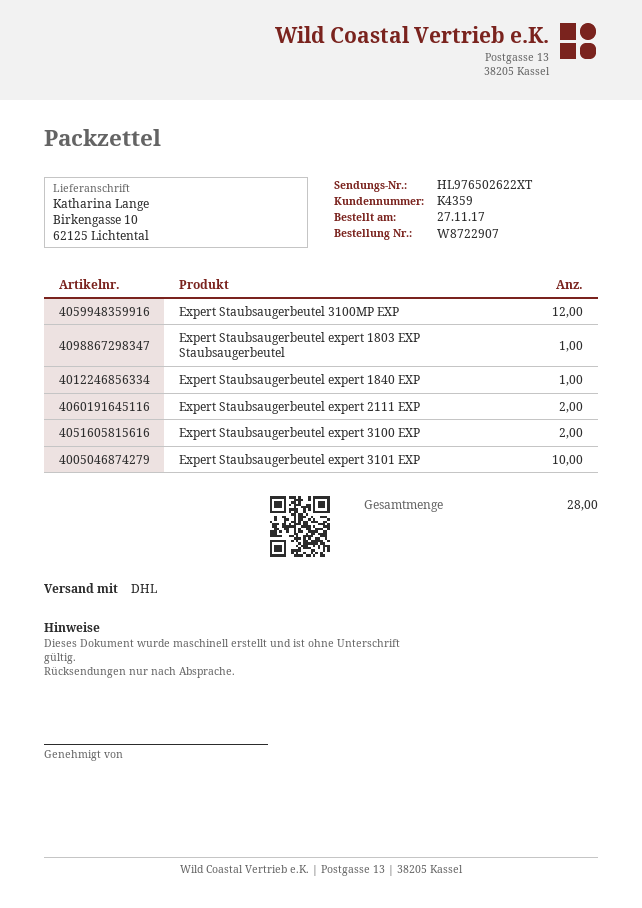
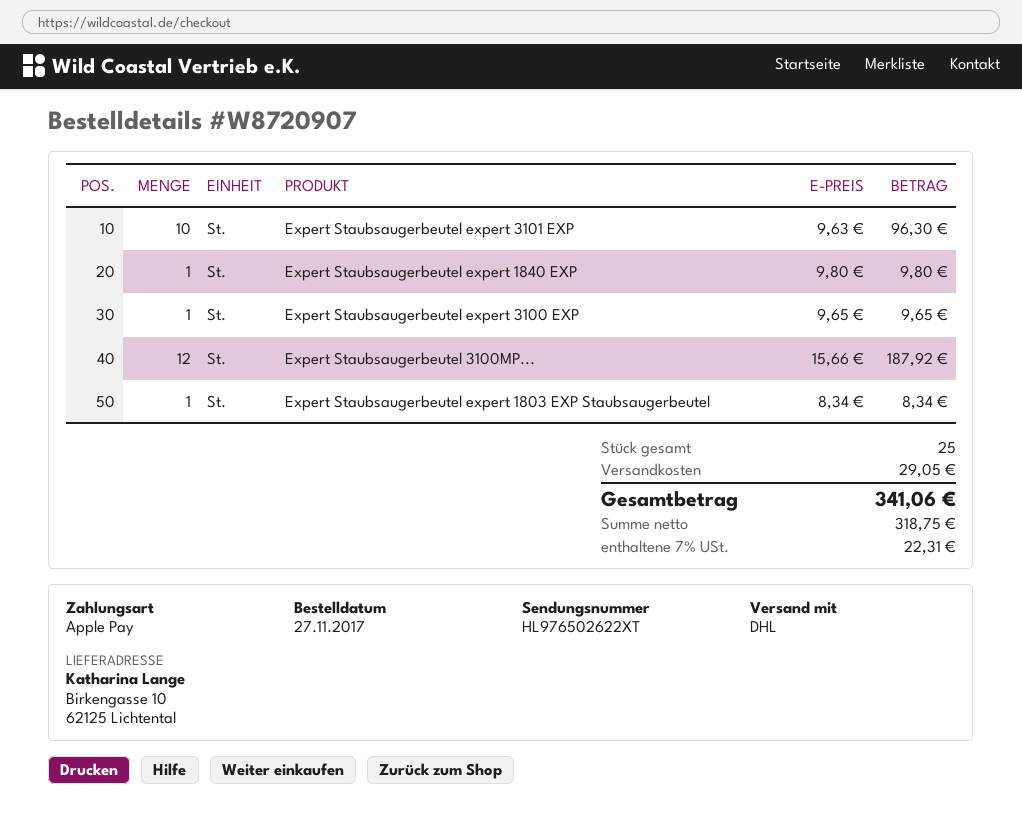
order number: W8722907 -> W8720907
Expert Staubsaugerbeutel expert 2111 EXP: 2 -> none
Expert Staubsaugerbeutel expert 3100 EXP: 2 -> 1
total quantity: 28 -> 25

